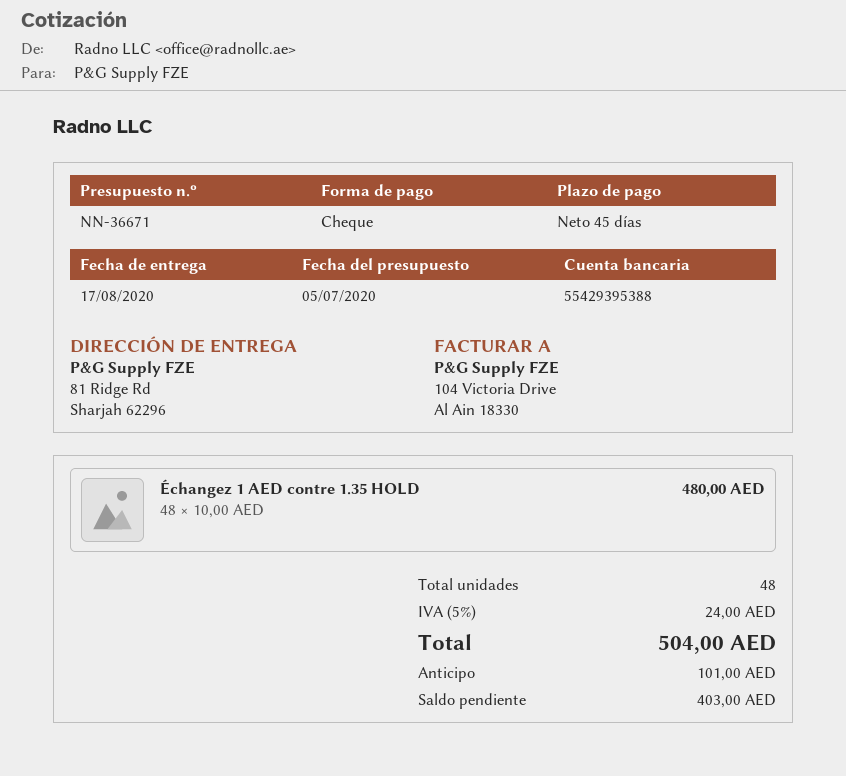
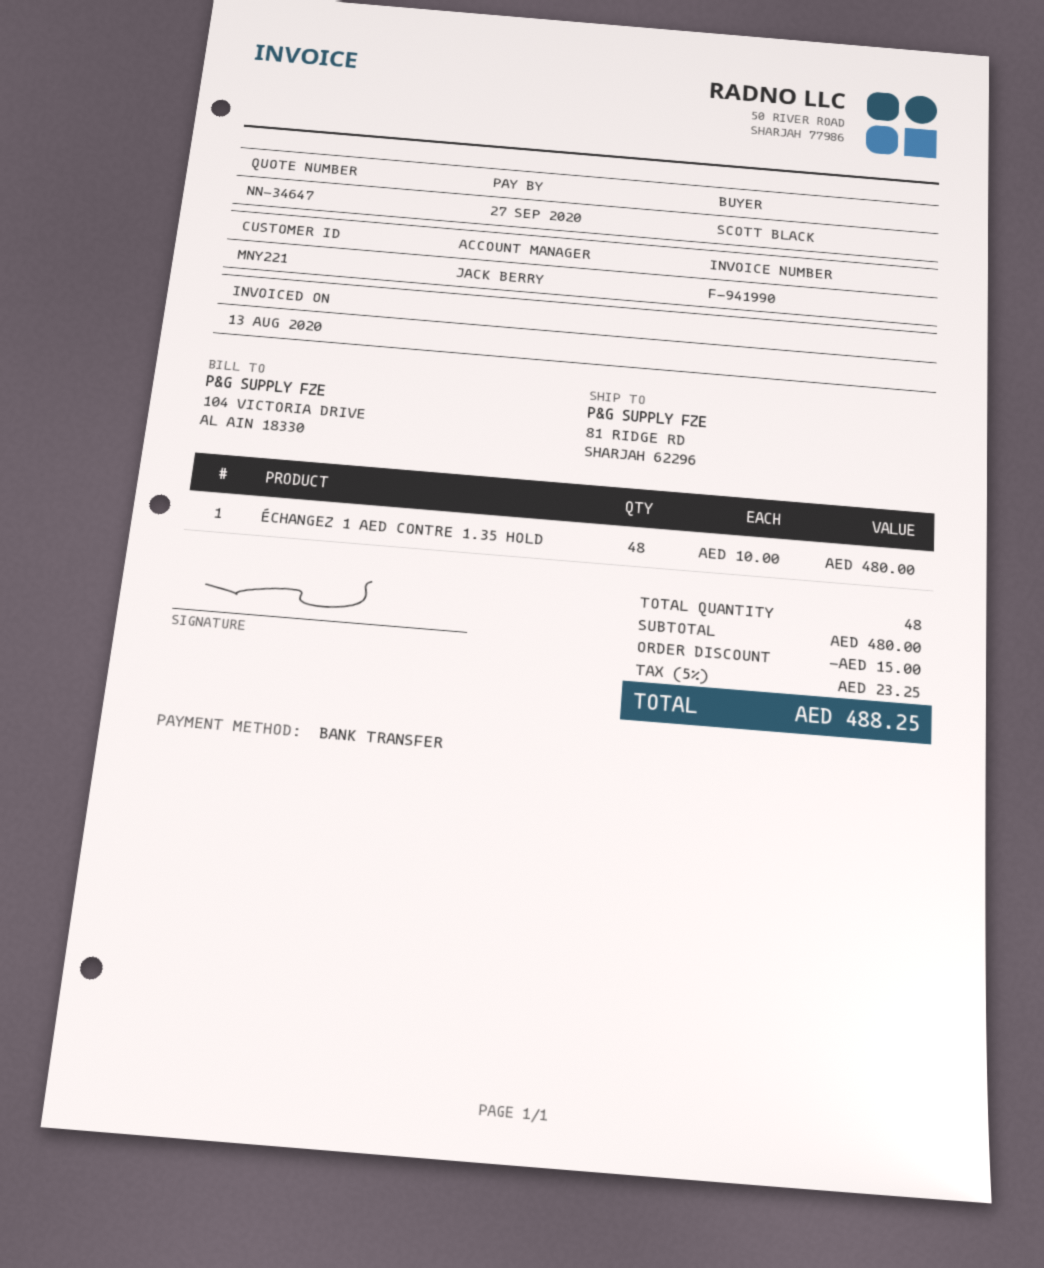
quote number: NN-36671 -> NN-34647
payment method: cheque -> bank transfer
discount: none -> 15.00
tax: 5% = 24.00 -> 5% = 23.25
total: 504.00 -> 488.25

